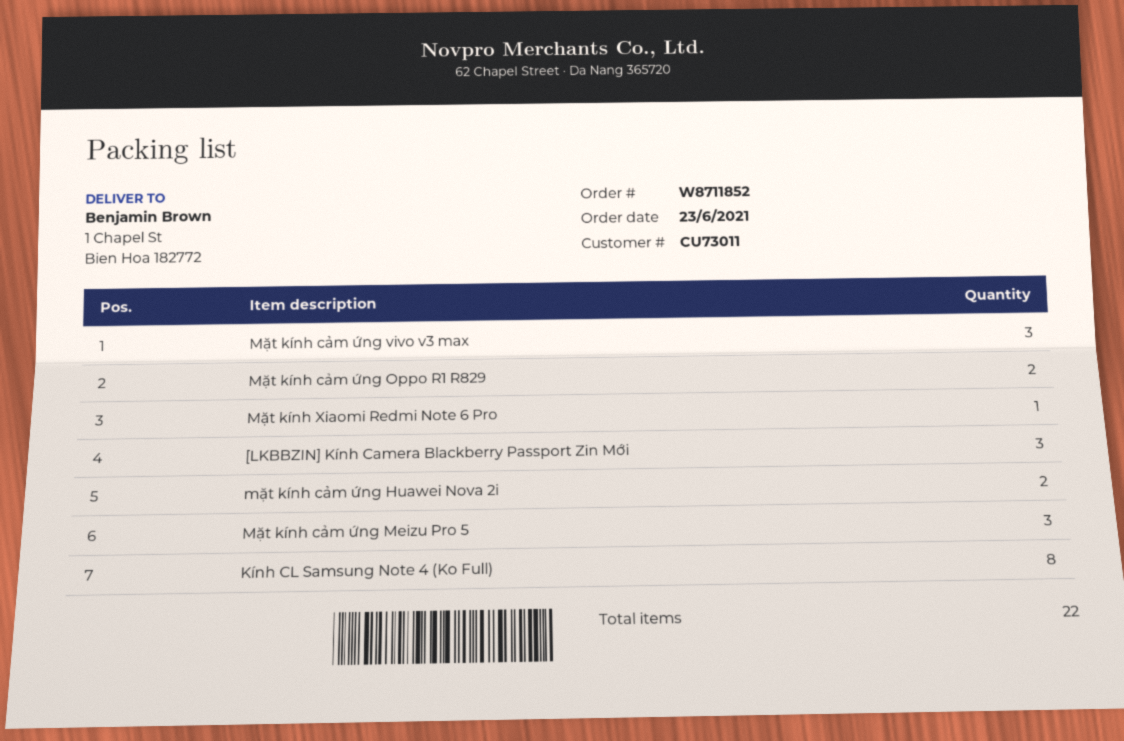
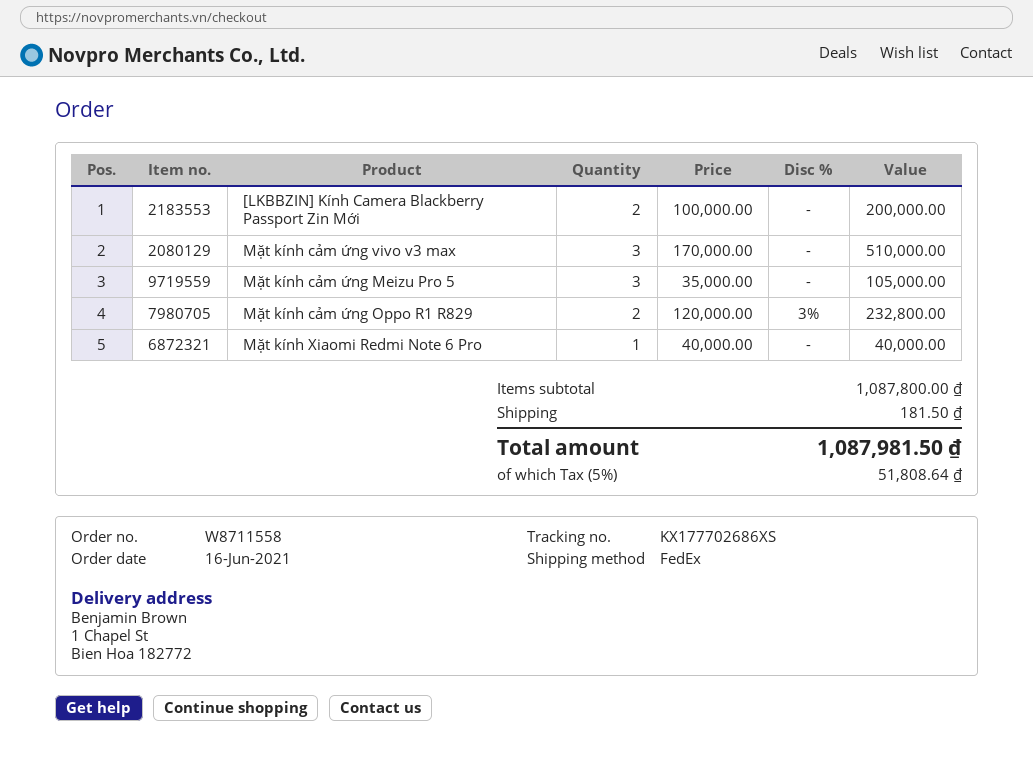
order number: W8711852 -> W8711558
order date: 2021-06-23 -> 2021-06-16
[LKBBZIN] Kính Camera Blackberry Passport Zin Mới: 3 -> 2
mặt kính cảm ứng Huawei Nova 2i: 2 -> none
Kính CL Samsung Note 4 (Ko Full): 8 -> none

